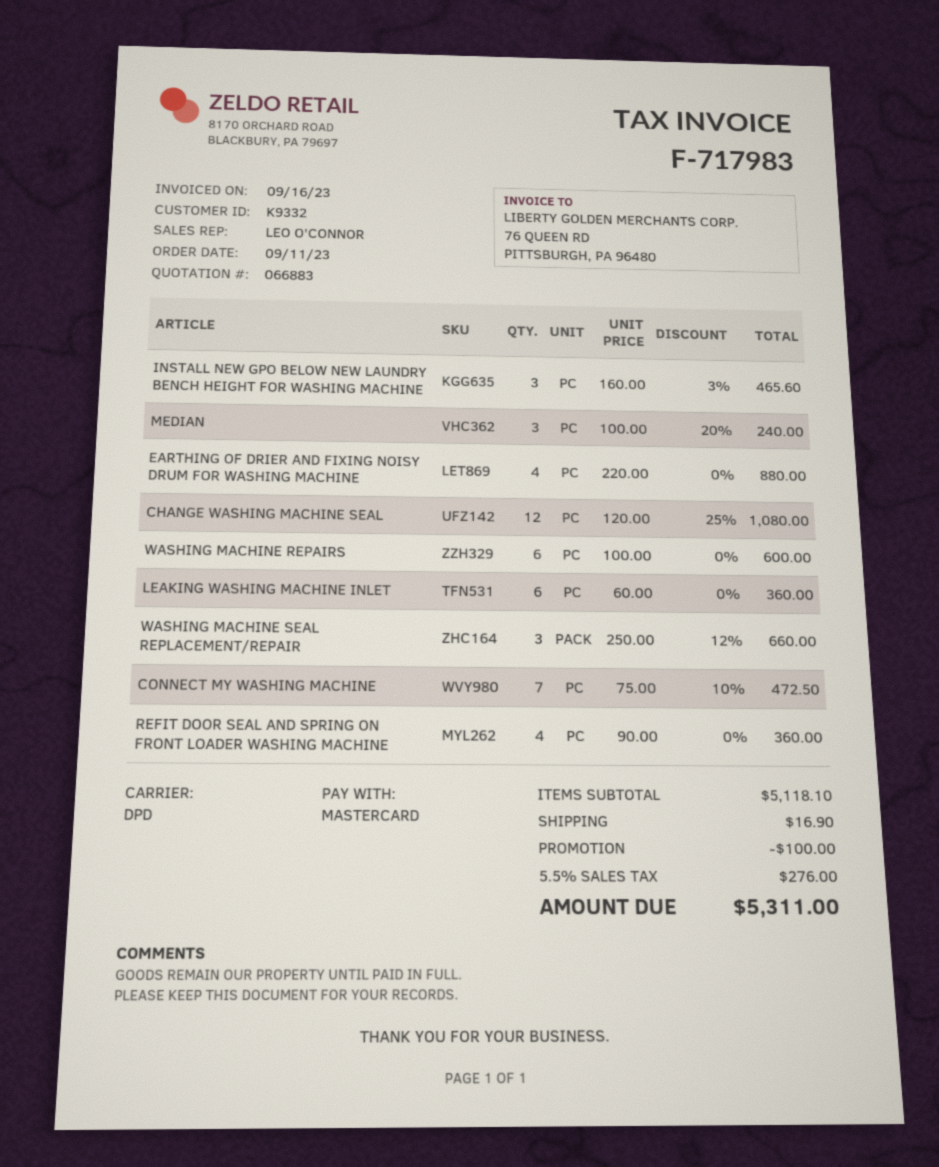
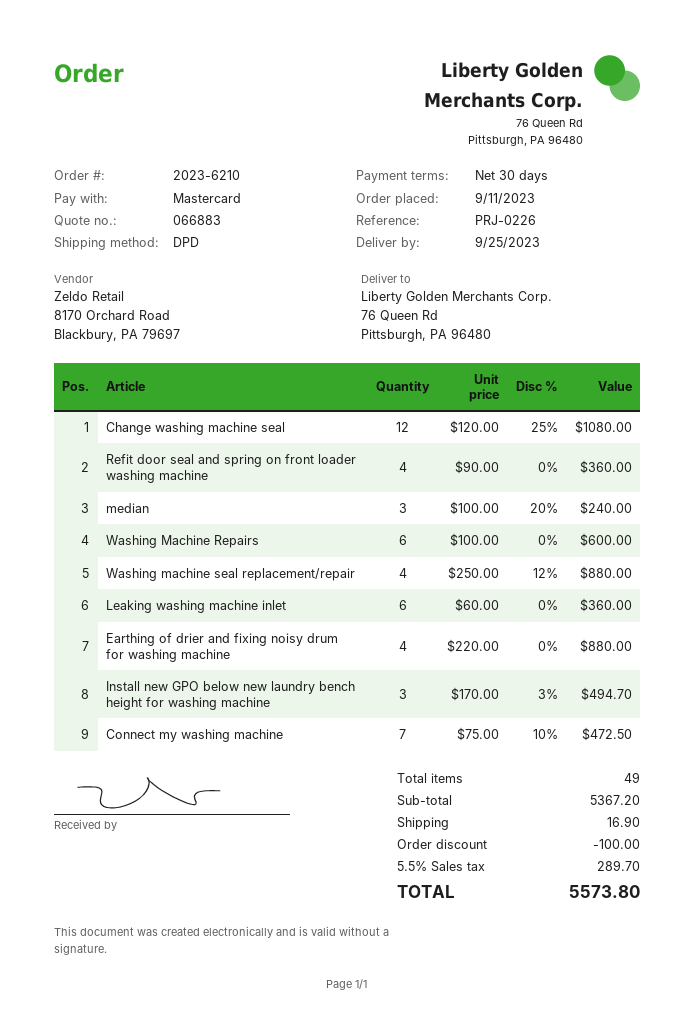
INSTALL NEW GPO BELOW NEW LAUNDRY BENCH HEIGHT FOR WASHING MACHINE: 3 x 160.00 - 3% = 465.60 -> 3 x 170.00 - 3% = 494.70
WASHING MACHINE SEAL REPLACEMENT/REPAIR: 3 x 250.00 - 12% = 660.00 -> 4 x 250.00 - 12% = 880.00
subtotal: 5118.10 -> 5367.20
tax: 5.5% = 276.00 -> 5.5% = 289.70
total: 5311.00 -> 5573.80

